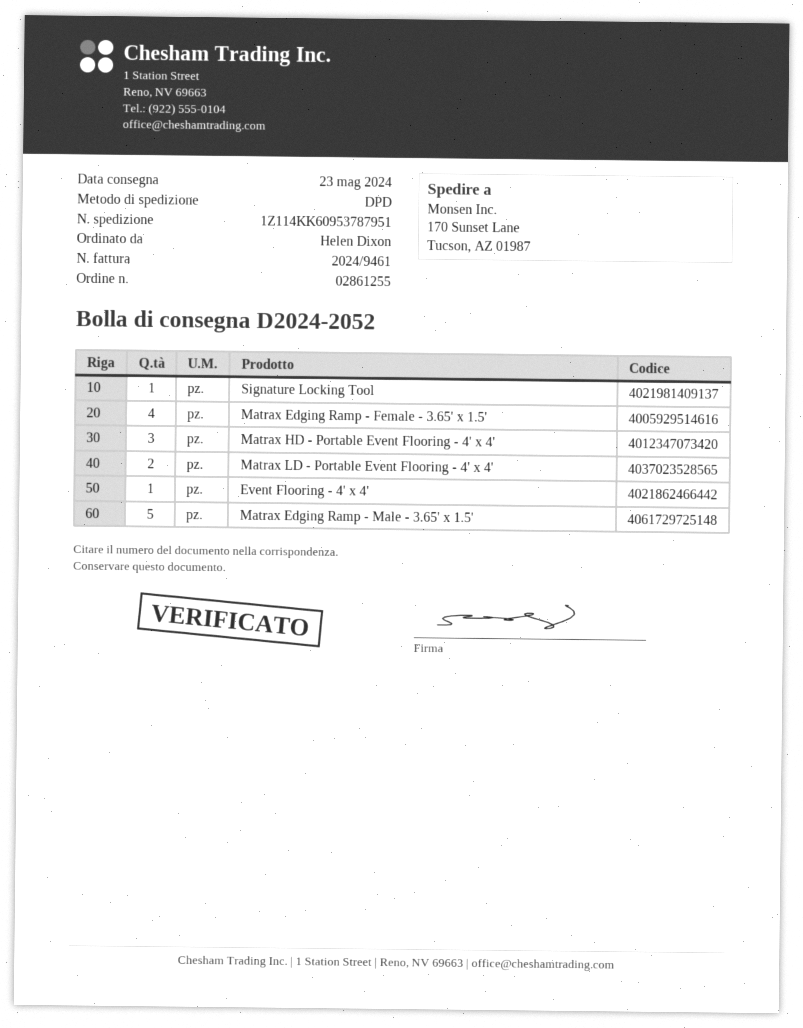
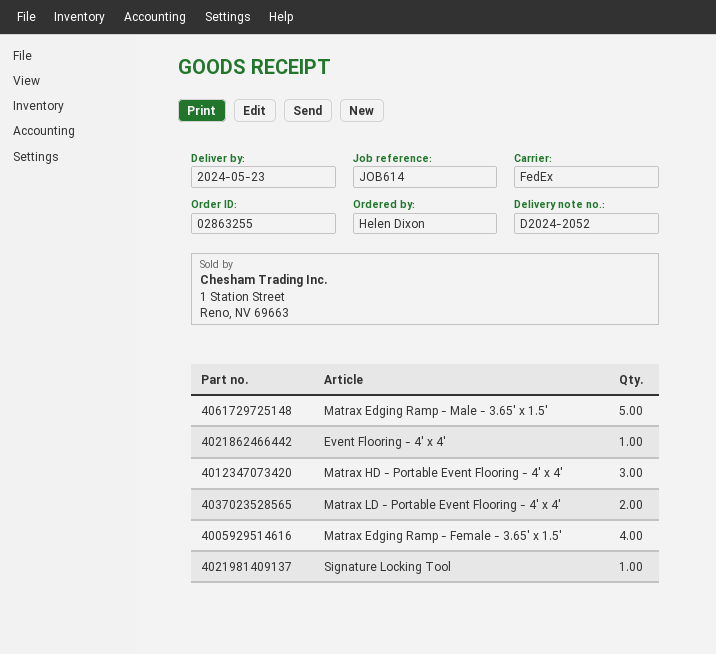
order number: 02861255 -> 02863255
shipping method: DPD -> FedEx

